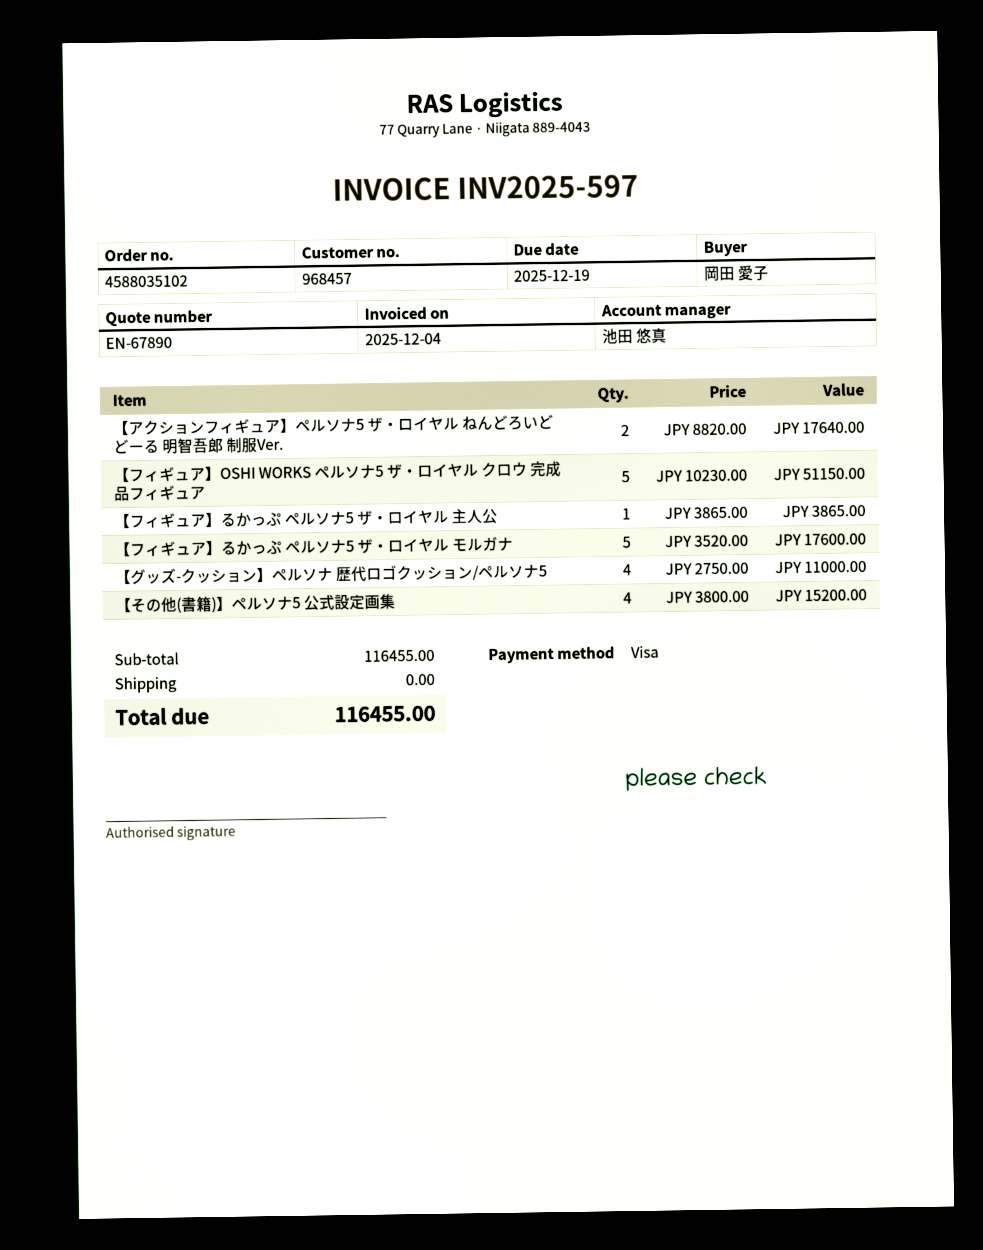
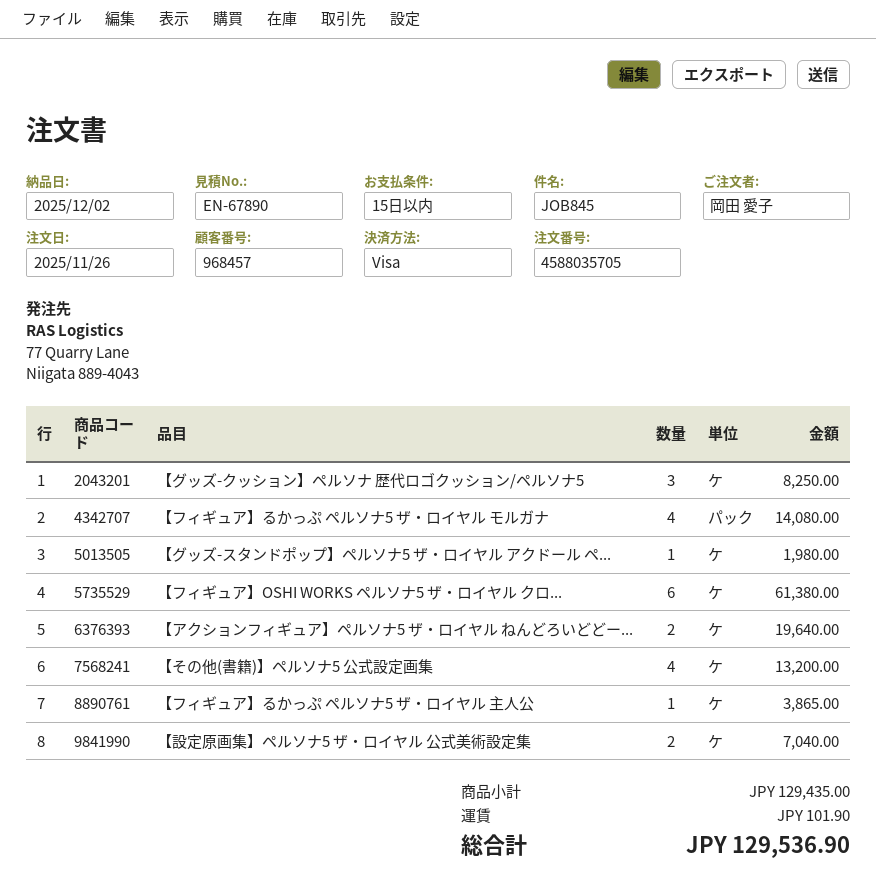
order number: 4588035102 -> 4588035705
【アクションフィギュア】ペルソナ5 ザ・ロイヤル ねんどろいどどーる 明智吾郎 制服Ver.: 2 for 17640.00 -> 2 for 19640.00
【フィギュア】OSHI WORKS ペルソナ5 ザ・ロイヤル クロウ 完成品フィギュア: 5 for 51150.00 -> 6 for 61380.00
【フィギュア】るかっぷ ペルソナ5 ザ・ロイヤル モルガナ: 5 for 17600.00 -> 4 for 14080.00
【グッズ-クッション】ペルソナ 歴代ロゴクッション/ペルソナ5: 4 for 11000.00 -> 3 for 8250.00
【その他(書籍)】ペルソナ5 公式設定画集: 4 for 15200.00 -> 4 for 13200.00
【グッズ-スタンドポップ】ペルソナ5 ザ・ロイヤル アクドール ペ...: none -> 1 for 1980.00
【設定原画集】ペルソナ5 ザ・ロイヤル 公式美術設定集: none -> 2 for 7040.00
subtotal: 116455.00 -> 129435.00
shipping: 0.00 -> 101.90
total: 116455.00 -> 129536.90

